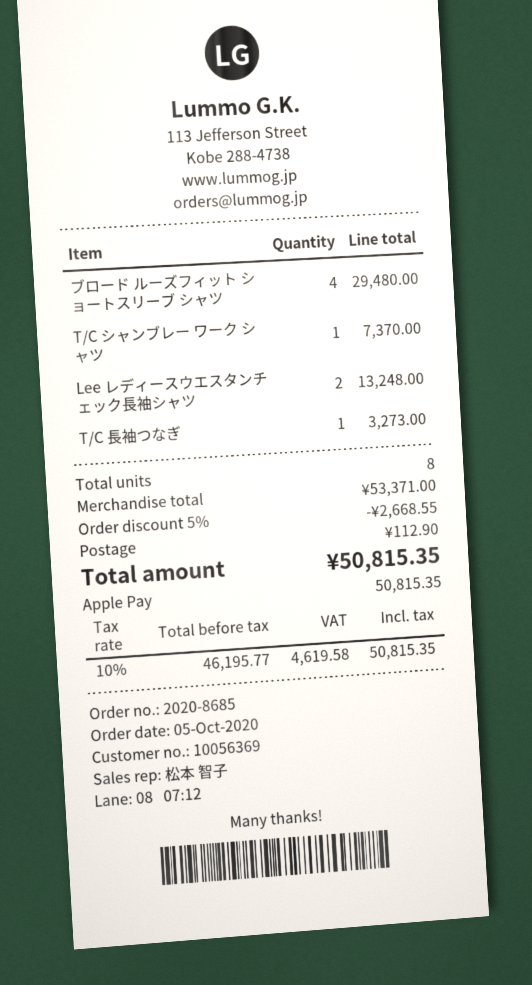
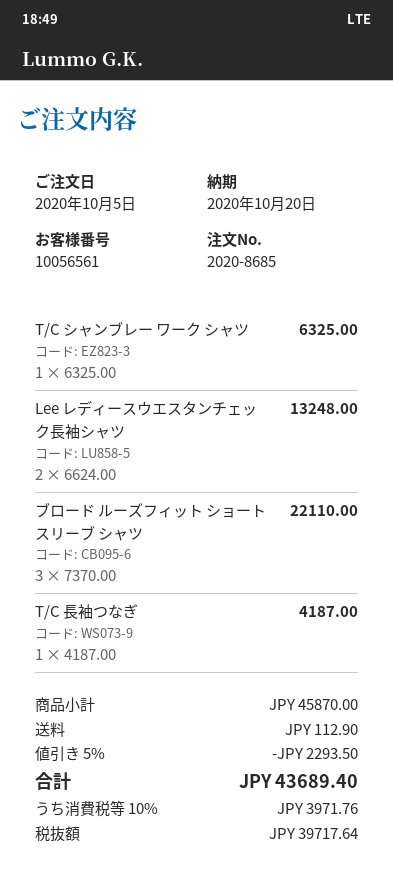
customer number: 10056369 -> 10056561
ブロード ルーズフィット ショートスリーブ シャツ: 4 for 29480.00 -> 3 for 22110.00
T/C シャンブレー ワーク シャツ: 1 for 7370.00 -> 1 for 6325.00
T/C 長袖つなぎ: 1 for 3273.00 -> 1 for 4187.00
subtotal: 53371.00 -> 45870.00
discount: 5% = 2668.55 -> 5% = 2293.50
net: 46195.77 -> 39717.64
tax: 10% = 4619.58 -> 10% = 3971.76
total: 50815.35 -> 43689.40

